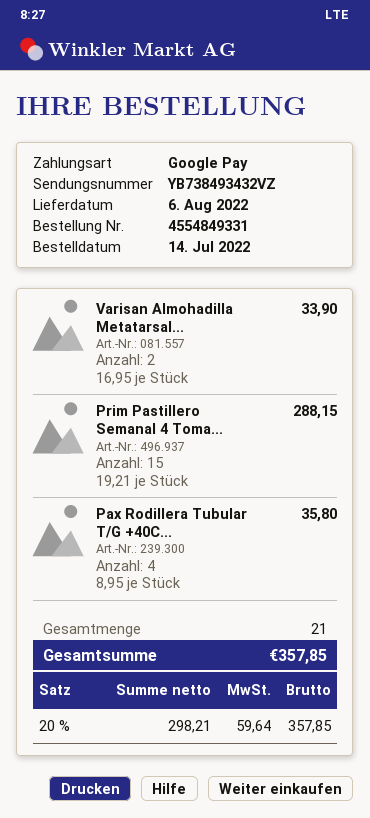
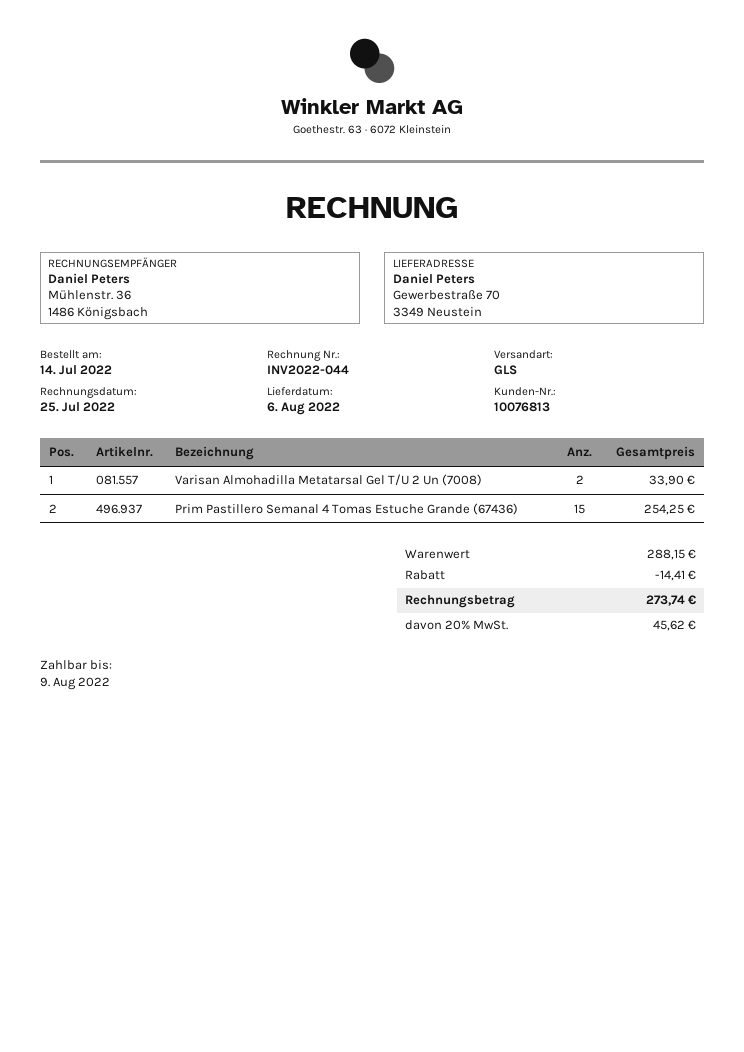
Prim Pastillero Semanal 4 Toma...: 15 for 288.15 -> 15 for 254.25
Pax Rodillera Tubular T/G +40C...: 4 for 35.80 -> none
discount: none -> 14.41
tax: 20% = 59.64 -> 20% = 45.62
total: 357.85 -> 273.74

